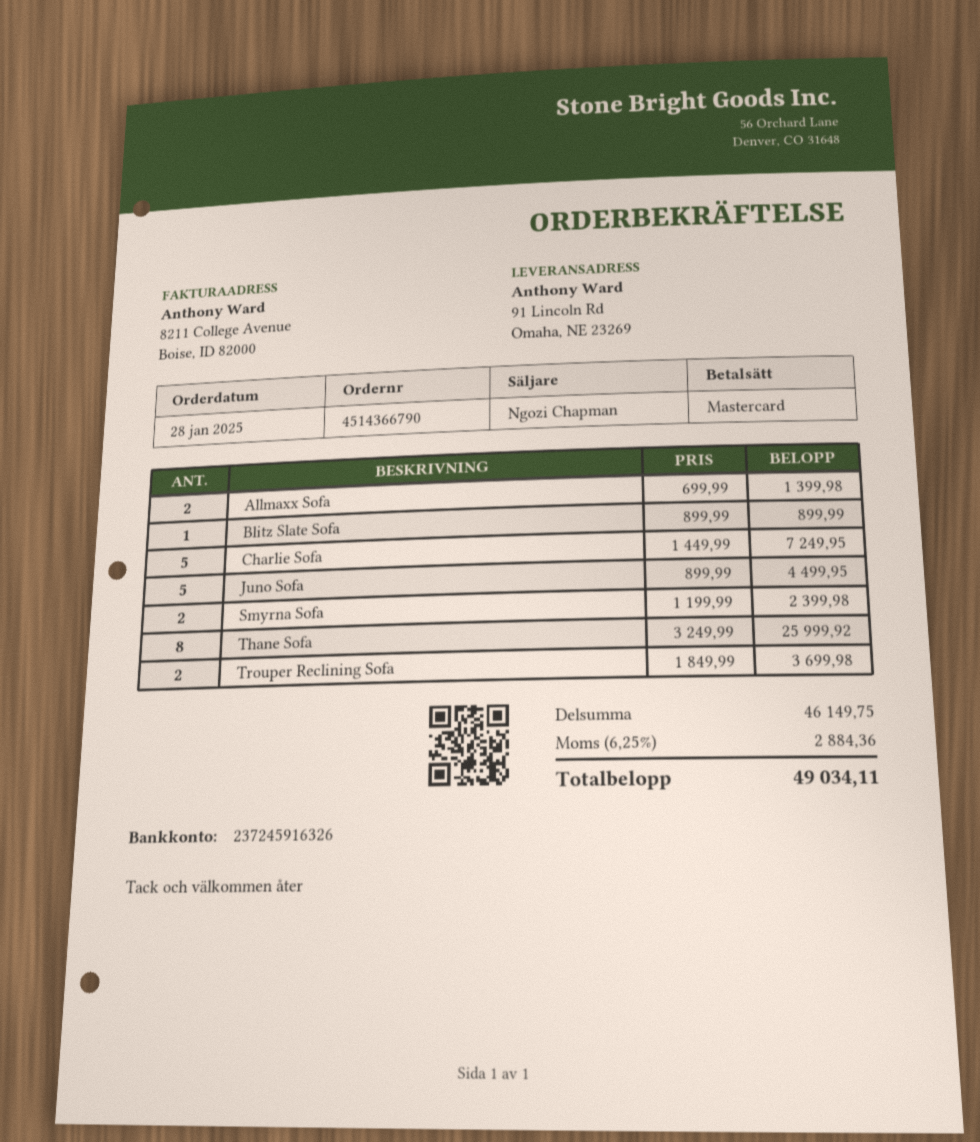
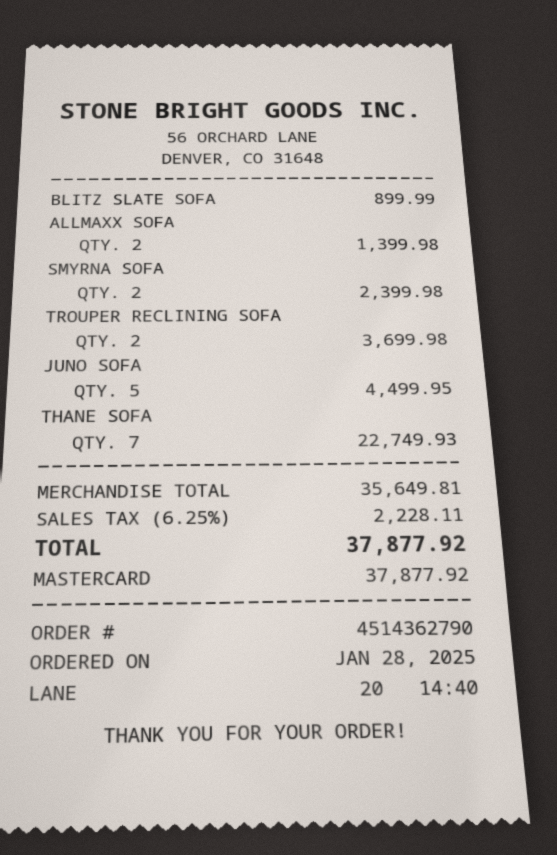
order number: 4514366790 -> 4514362790
Charlie Sofa: 5 for 7249.95 -> none
Thane Sofa: 8 for 25999.92 -> 7 for 22749.93
subtotal: 46149.75 -> 35649.81
tax: 6.25% = 2884.36 -> 6.25% = 2228.11
total: 49034.11 -> 37877.92

